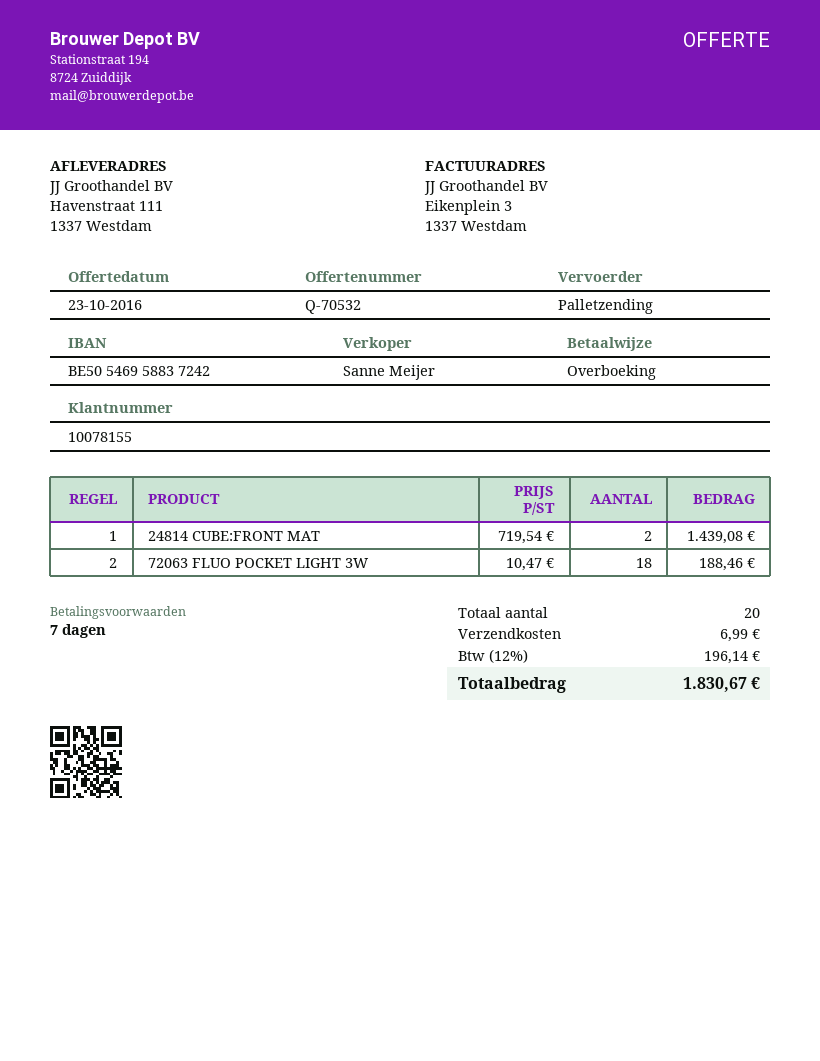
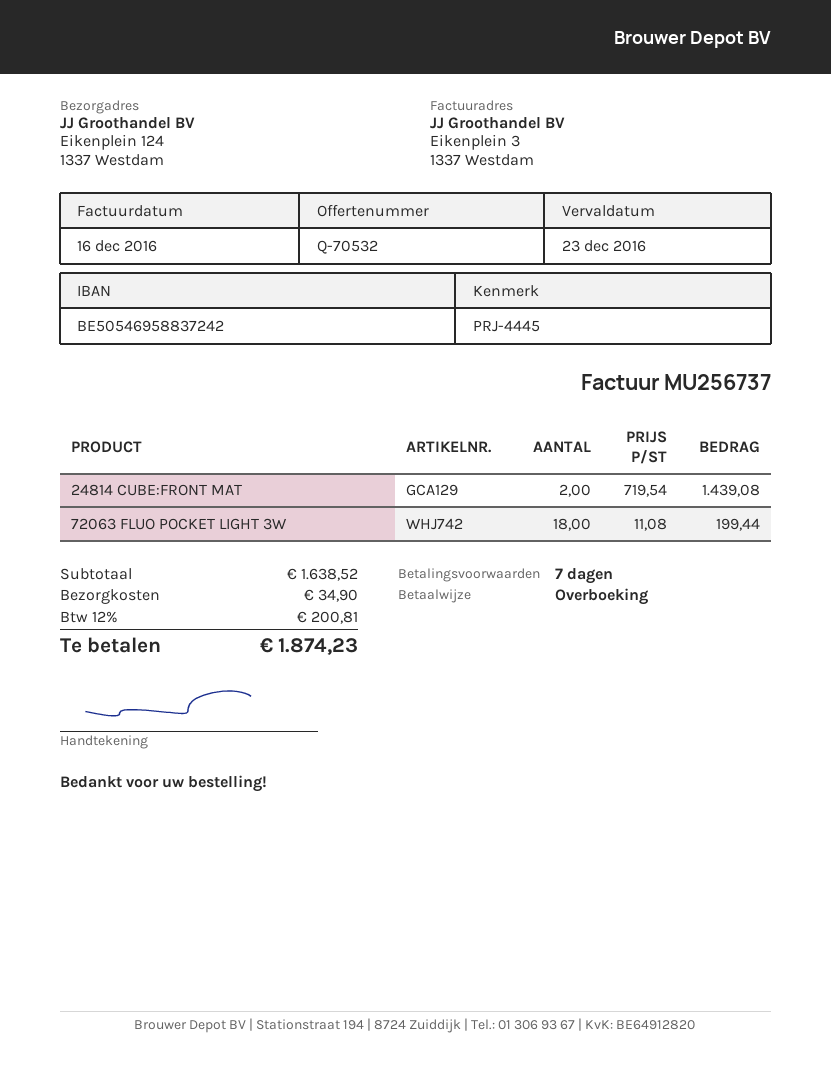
ship to: Havenstraat 111, 1337 Westdam -> Eikenplein 124, 1337 Westdam
72063 FLUO POCKET LIGHT 3W: 18 x 10.47 = 188.46 -> 18 x 11.08 = 199.44
shipping: 6.99 -> 34.90
tax: 12% = 196.14 -> 12% = 200.81
total: 1830.67 -> 1874.23

